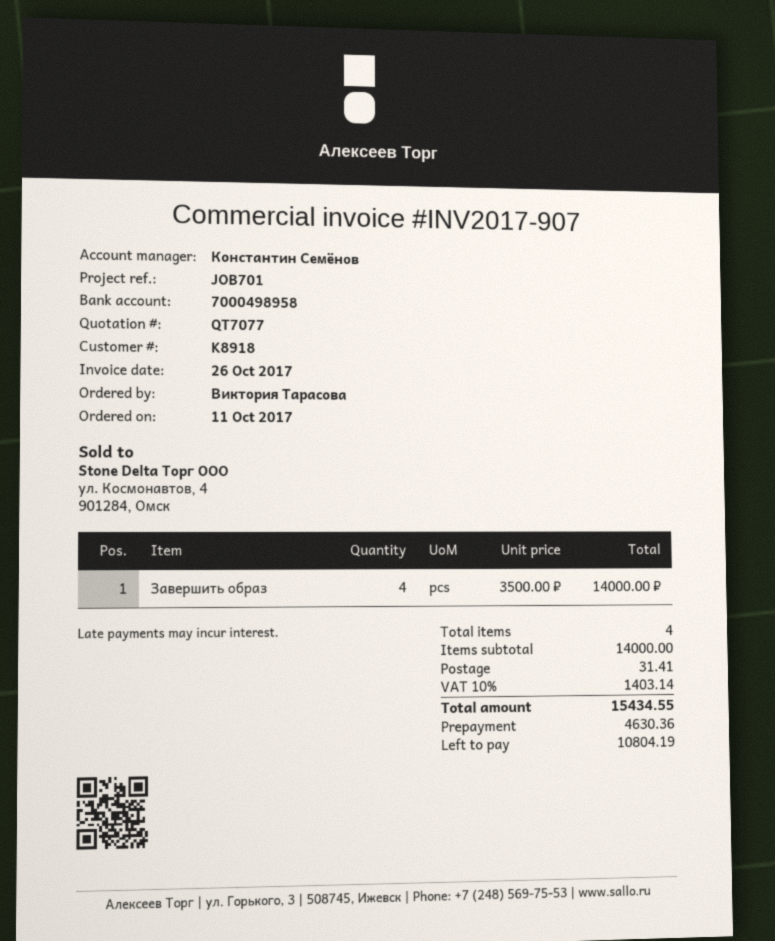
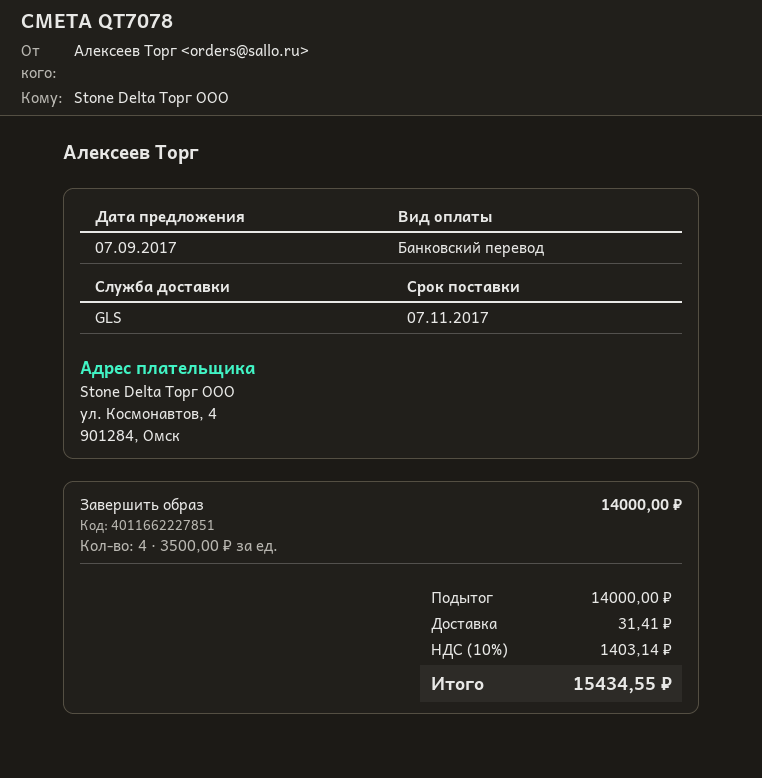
quote number: QT7077 -> QT7078

